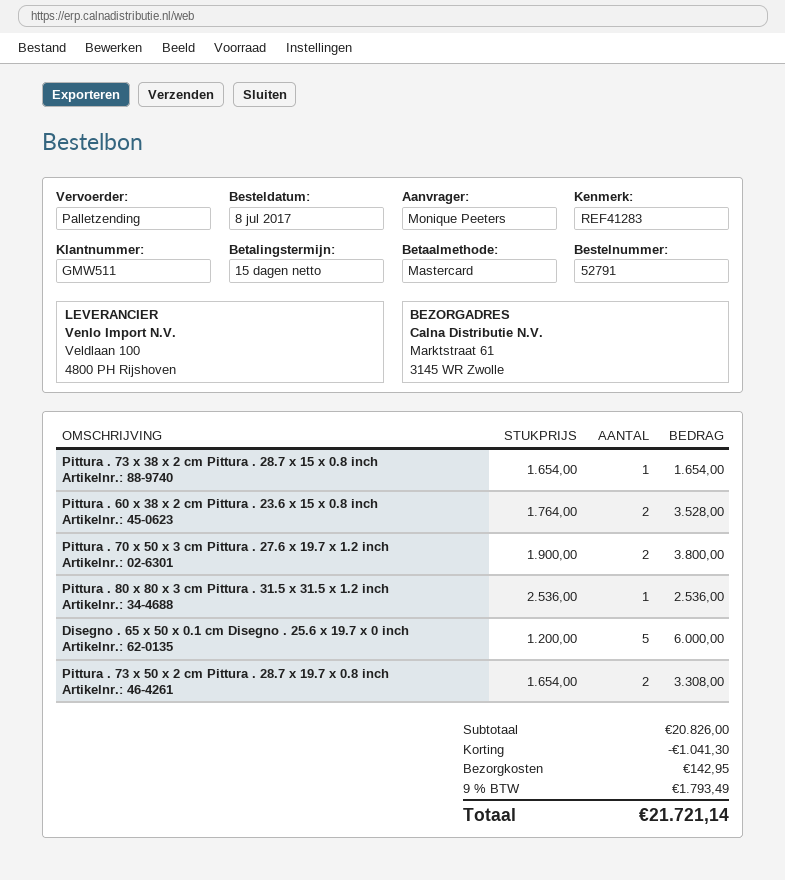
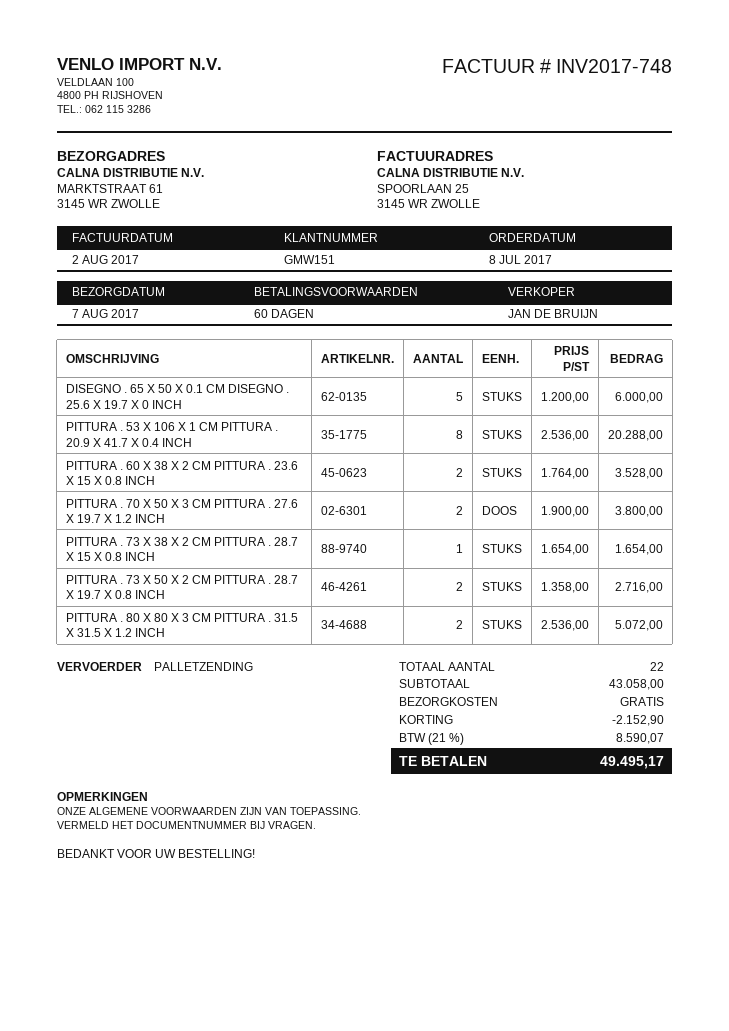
payment terms: 15 days -> 60 days
customer number: GMW511 -> GMW151
Pittura . 80 x 80 x 3 cm Pittura . 31.5 x 31.5 x 1.2 inch: 1 x 2536.00 = 2536.00 -> 2 x 2536.00 = 5072.00
Pittura . 73 x 50 x 2 cm Pittura . 28.7 x 19.7 x 0.8 inch: 2 x 1654.00 = 3308.00 -> 2 x 1358.00 = 2716.00
PITTURA . 53 X 106 X 1 CM PITTURA . 20.9 X 41.7 X 0.4 INCH: none -> 8 x 2536.00 = 20288.00
subtotal: 20826.00 -> 43058.00
discount: 1041.30 -> 2152.90
shipping: 142.95 -> 0.00
tax: 9% = 1793.49 -> 21% = 8590.07
total: 21721.14 -> 49495.17

